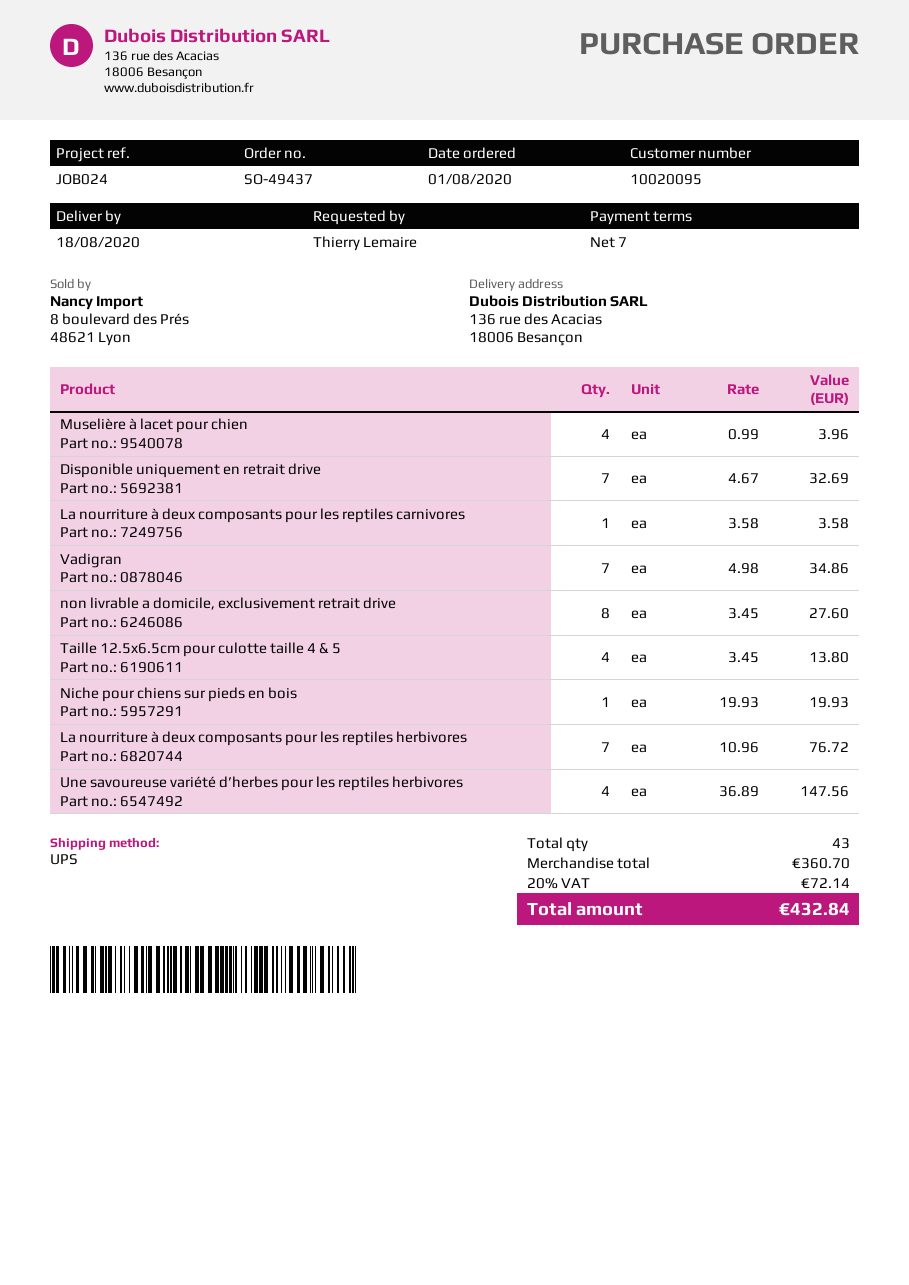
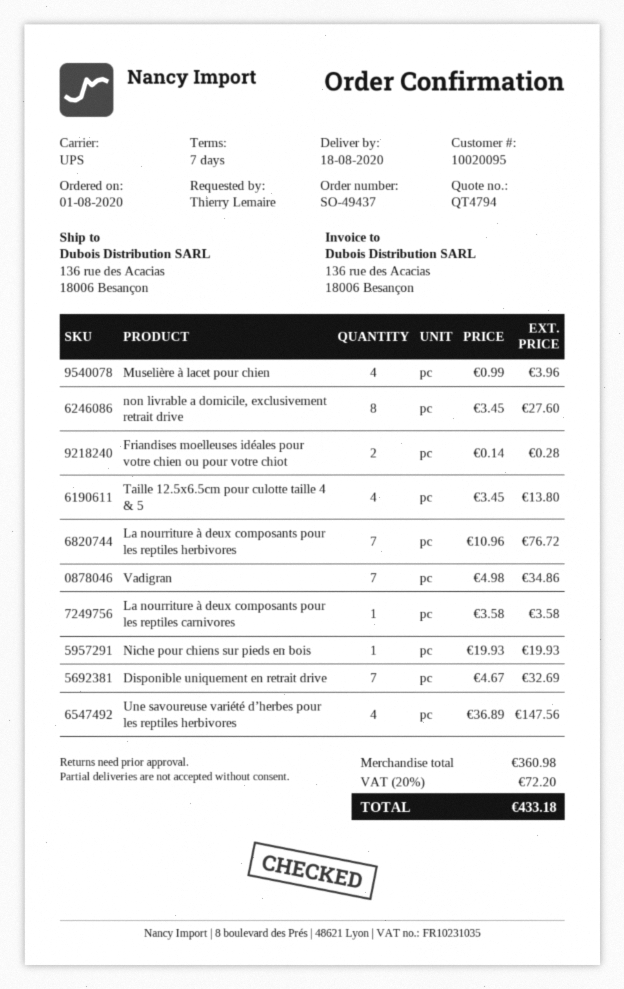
Friandises moelleuses idéales pour votre chien ou pour votre chiot: none -> 2 x 0.14 = 0.28
subtotal: 360.70 -> 360.98
tax: 20% = 72.14 -> 20% = 72.20
total: 432.84 -> 433.18

